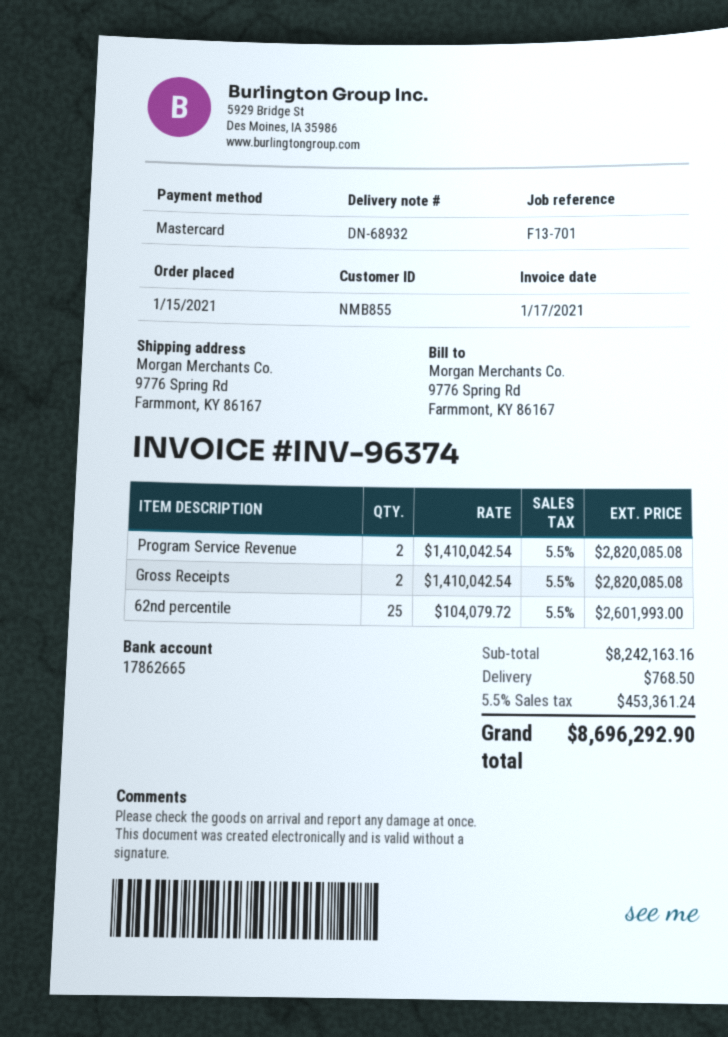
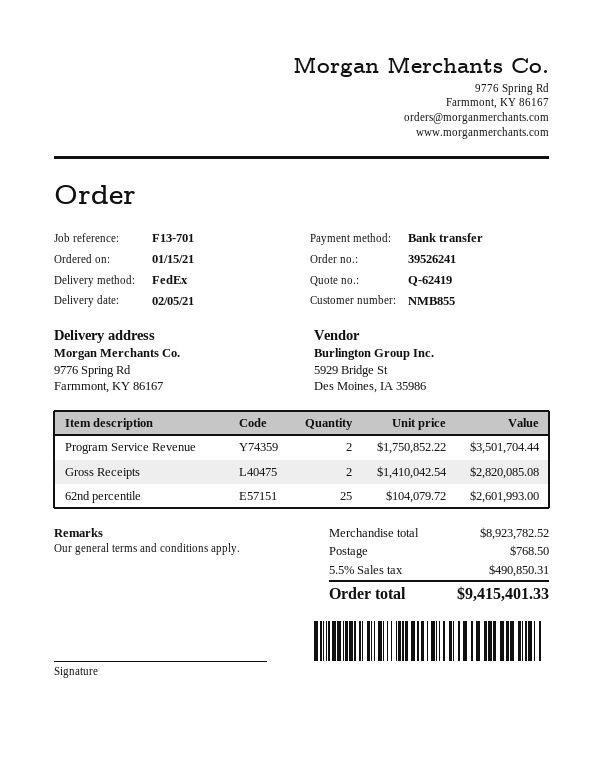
payment method: Mastercard -> bank transfer
Program Service Revenue: 2 x 1410042.54 = 2820085.08 -> 2 x 1750852.22 = 3501704.44
subtotal: 8242163.16 -> 8923782.52
tax: 5.5% = 453361.24 -> 5.5% = 490850.31
total: 8696292.90 -> 9415401.33

